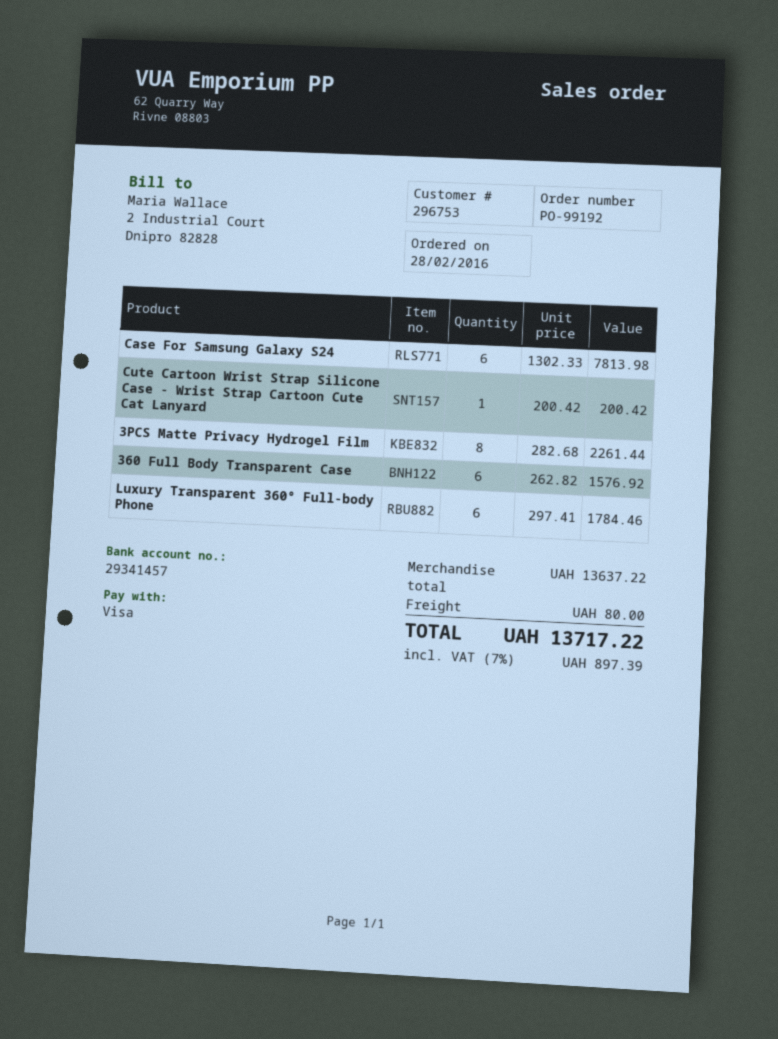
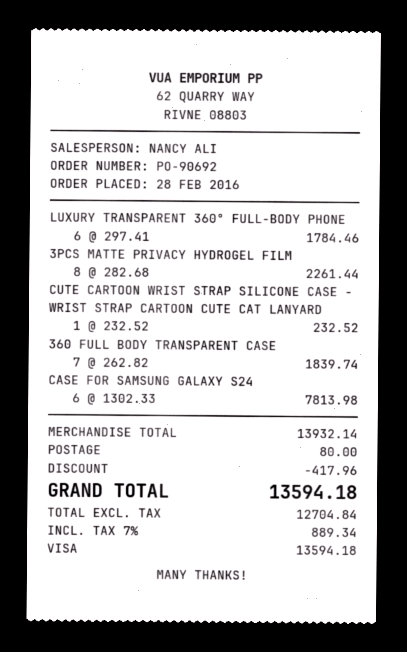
order number: PO-99192 -> PO-90692
Cute Cartoon Wrist Strap Silicone Case - Wrist Strap Cartoon Cute Cat Lanyard: 1 x 200.42 = 200.42 -> 1 x 232.52 = 232.52
360 Full Body Transparent Case: 6 x 262.82 = 1576.92 -> 7 x 262.82 = 1839.74
subtotal: 13637.22 -> 13932.14
discount: none -> 417.96
tax: 7% = 897.39 -> 7% = 889.34
total: 13717.22 -> 13594.18

